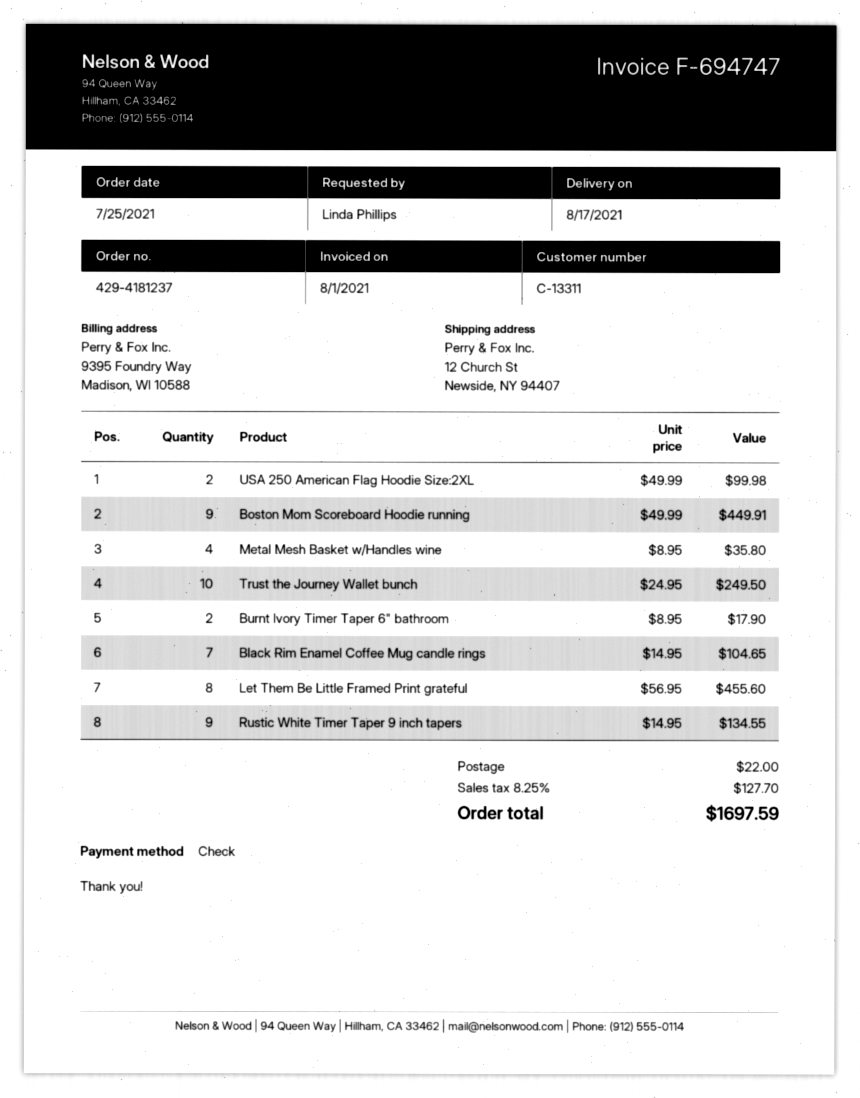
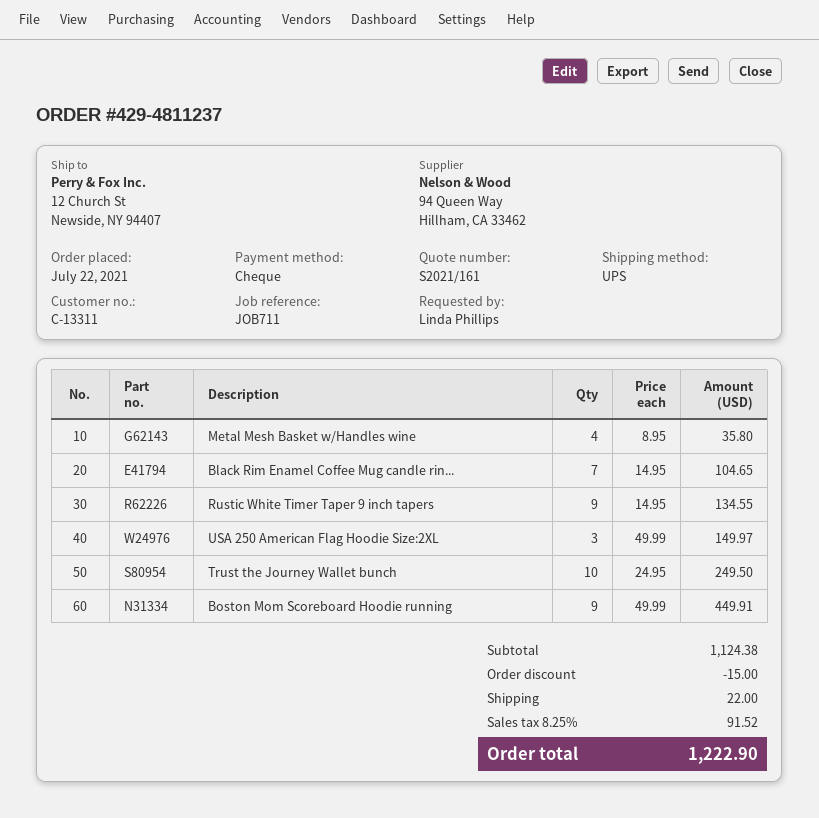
order number: 429-4181237 -> 429-4811237
order date: 2021-07-25 -> 2021-07-22
USA 250 American Flag Hoodie Size:2XL: 2 x 49.99 = 99.98 -> 3 x 49.99 = 149.97
Burnt Ivory Timer Taper 6" bathroom: 2 x 8.95 = 17.90 -> none
Let Them Be Little Framed Print grateful: 8 x 56.95 = 455.60 -> none
discount: none -> 15.00
tax: 8.25% = 127.70 -> 8.25% = 91.52
total: 1697.59 -> 1222.90

